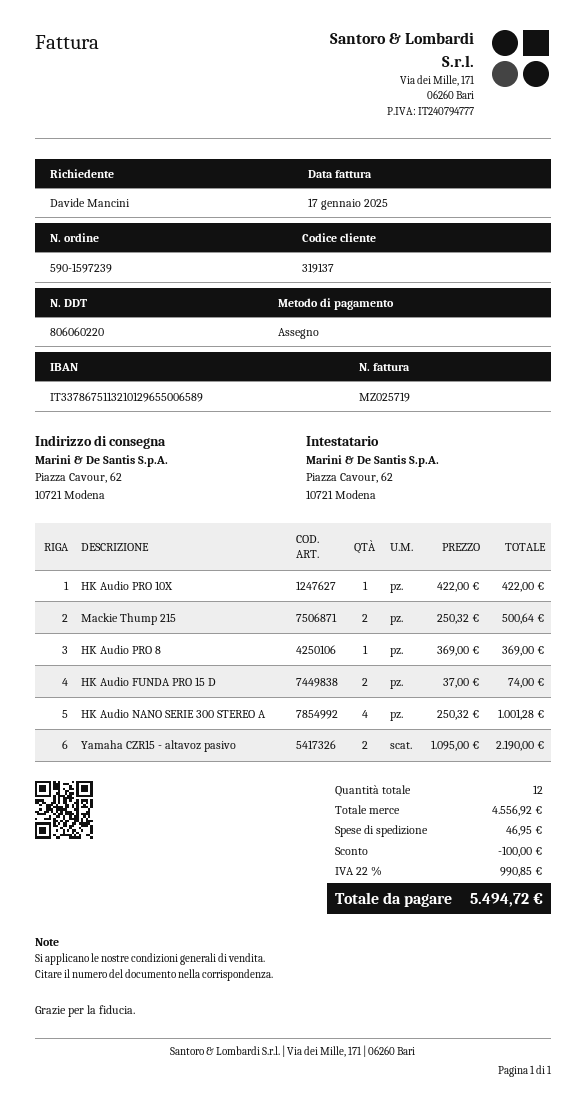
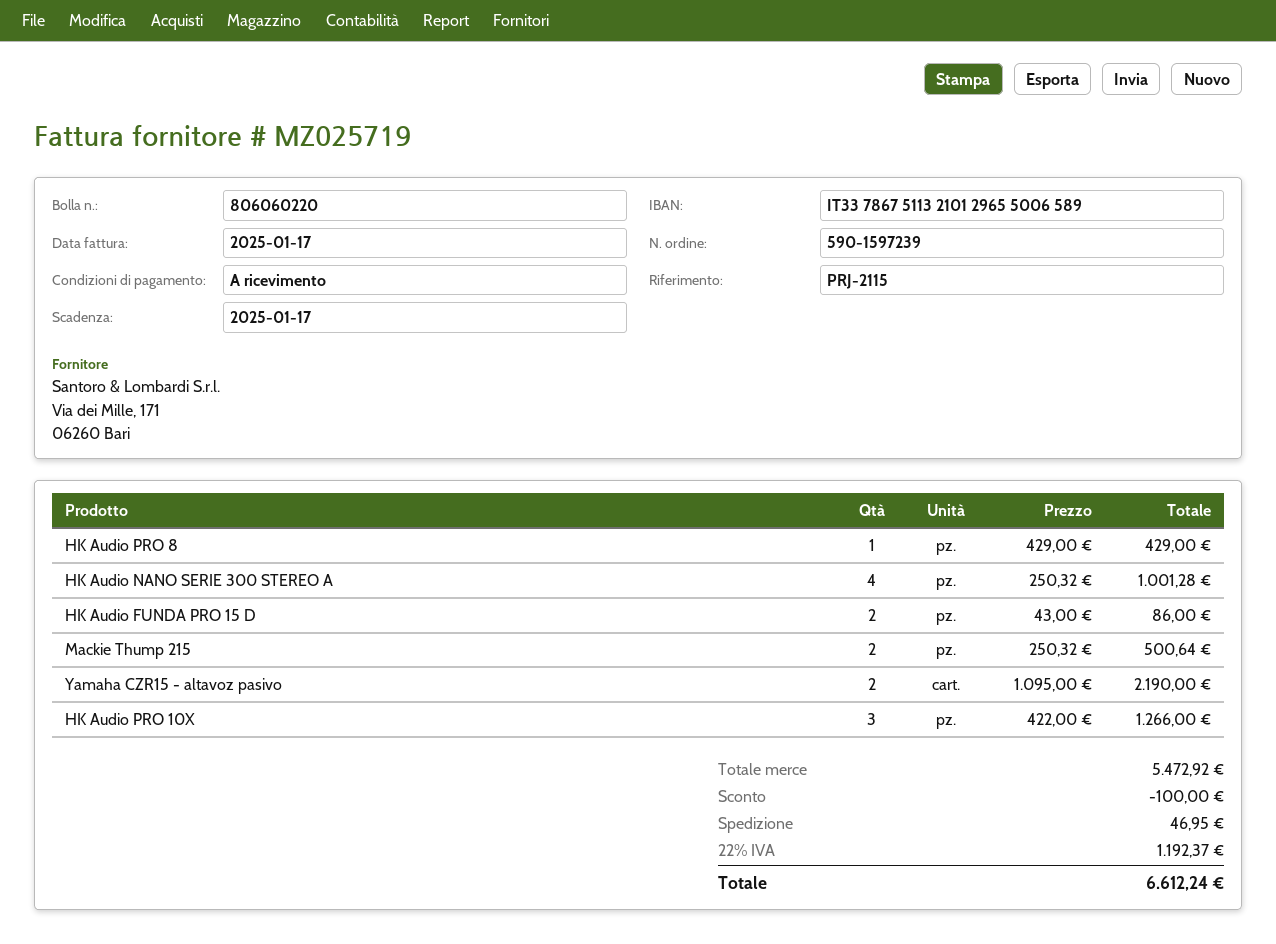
HK Audio PRO 10X: 1 x 422.00 = 422.00 -> 3 x 422.00 = 1266.00
HK Audio PRO 8: 1 x 369.00 = 369.00 -> 1 x 429.00 = 429.00
HK Audio FUNDA PRO 15 D: 2 x 37.00 = 74.00 -> 2 x 43.00 = 86.00
subtotal: 4556.92 -> 5472.92
tax: 22% = 990.85 -> 22% = 1192.37
total: 5494.72 -> 6612.24

